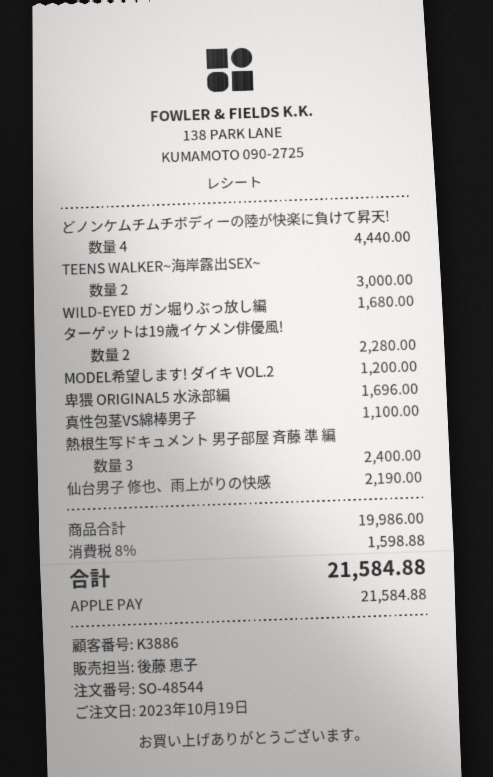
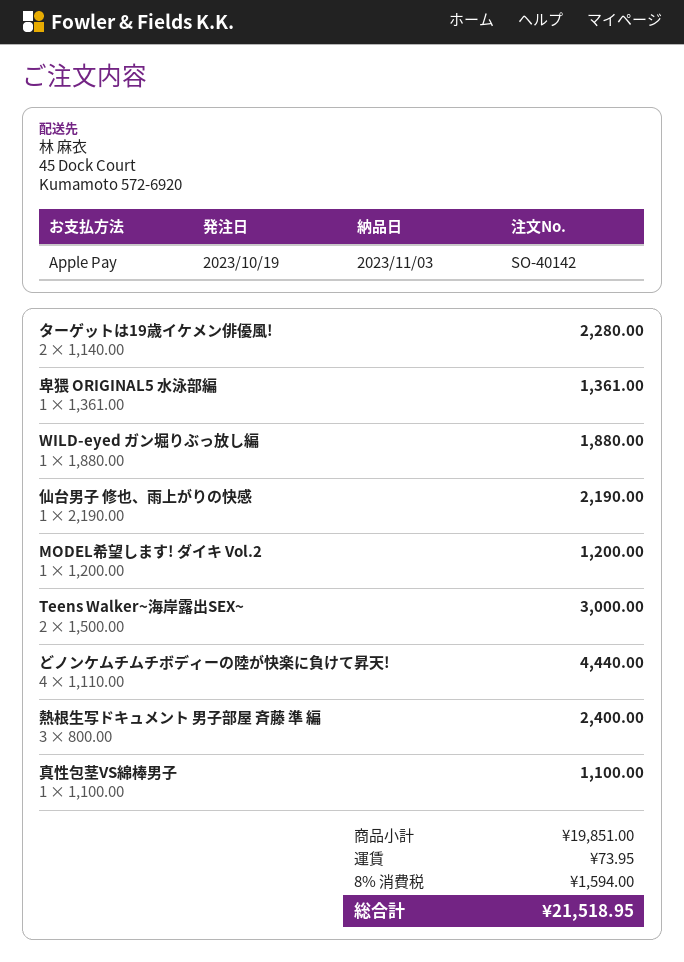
order number: SO-48544 -> SO-40142
WILD-EYED ガン堀りぶっ放し編: 1 for 1680.00 -> 1 for 1880.00
卑猥 ORIGINAL5 水泳部編: 1 for 1696.00 -> 1 for 1361.00
subtotal: 19986.00 -> 19851.00
shipping: none -> 73.95
tax: 8% = 1598.88 -> 8% = 1594.00
total: 21584.88 -> 21518.95

